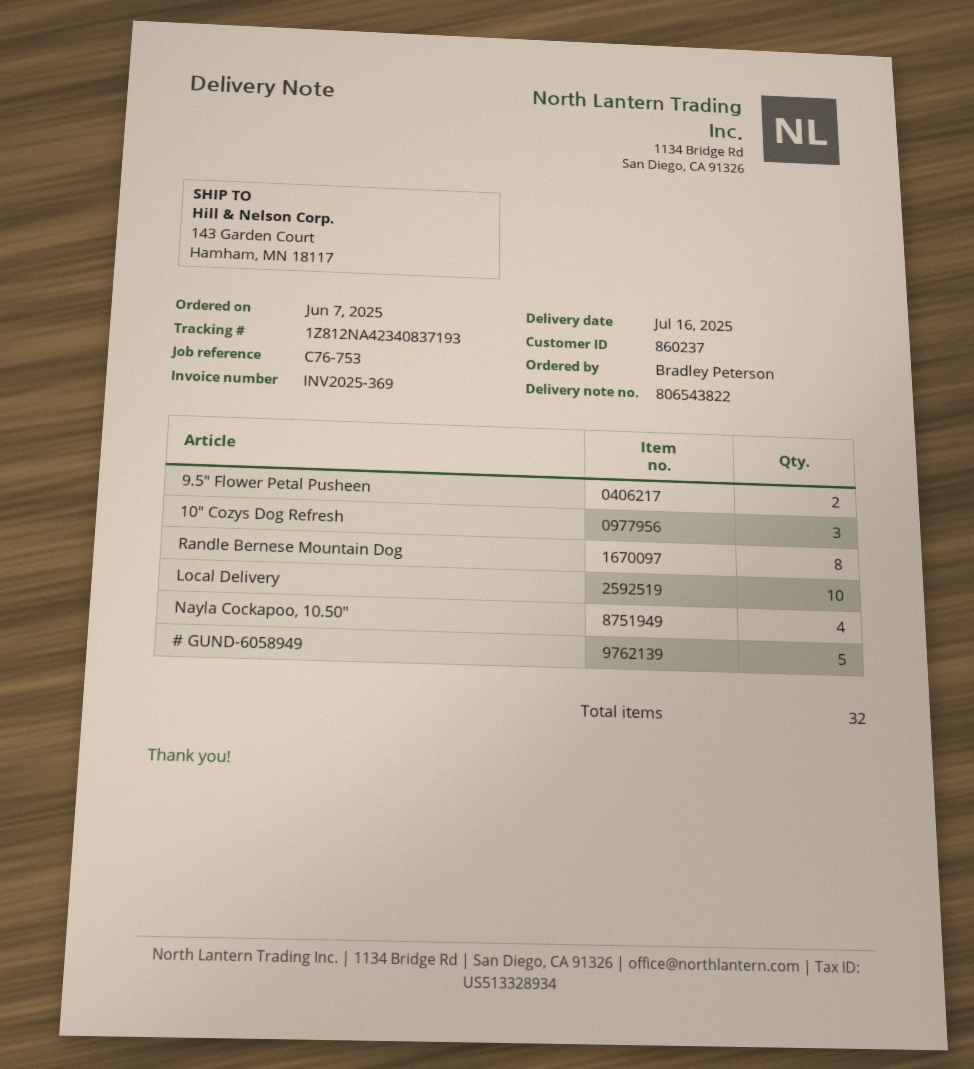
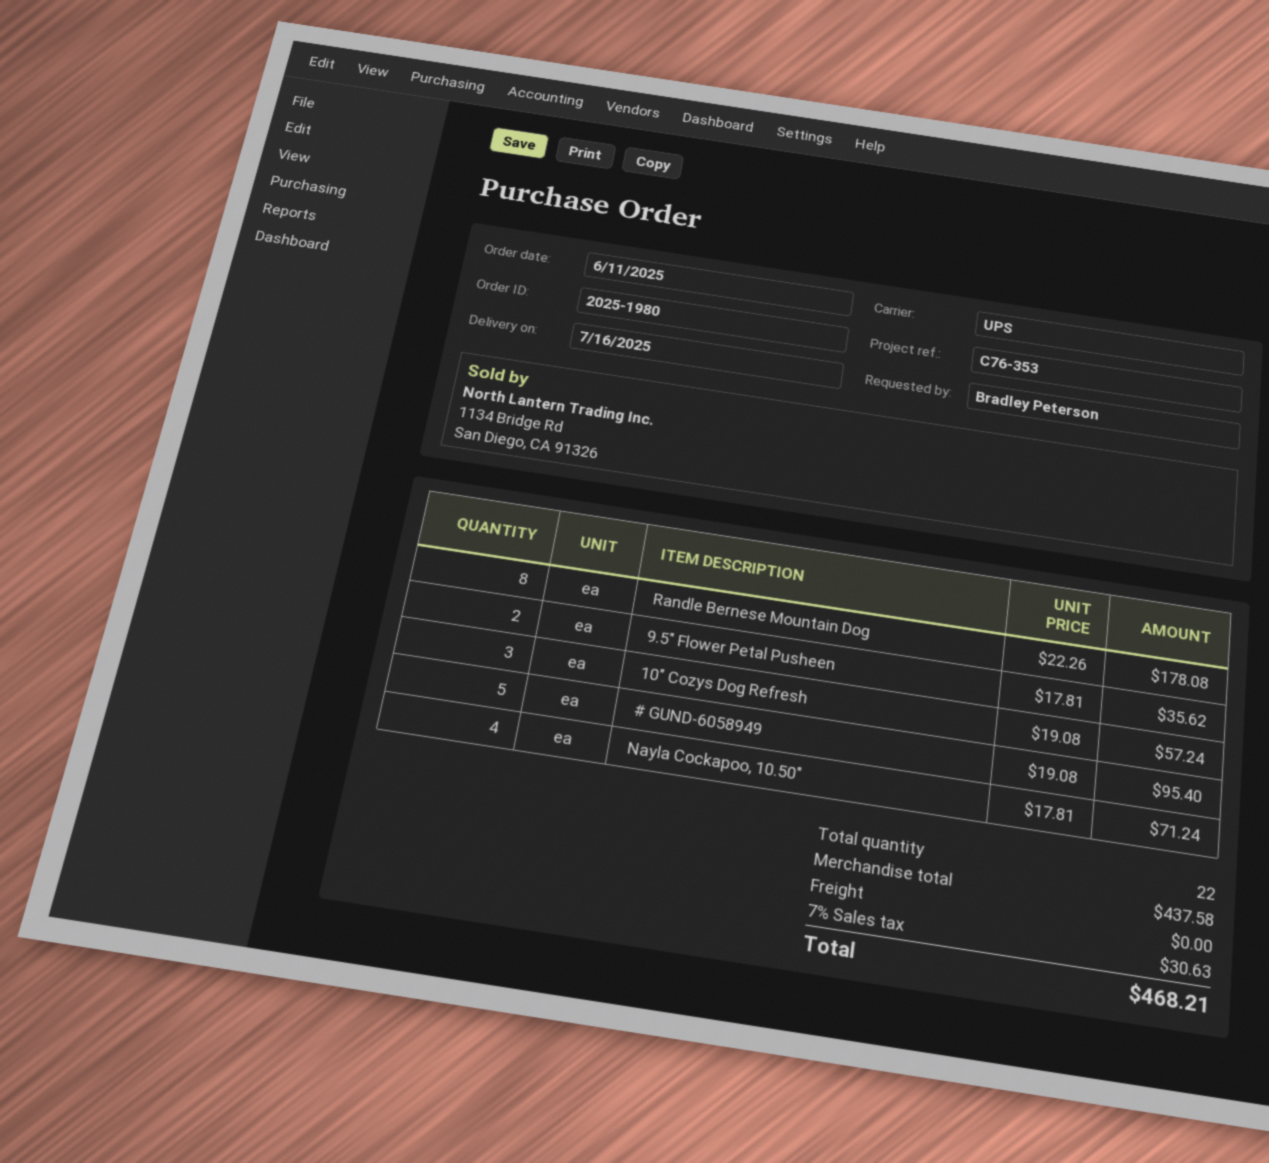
order date: 2025-06-07 -> 2025-06-11
reference: C76-753 -> C76-353
Local Delivery: 10 -> none
total quantity: 32 -> 22

